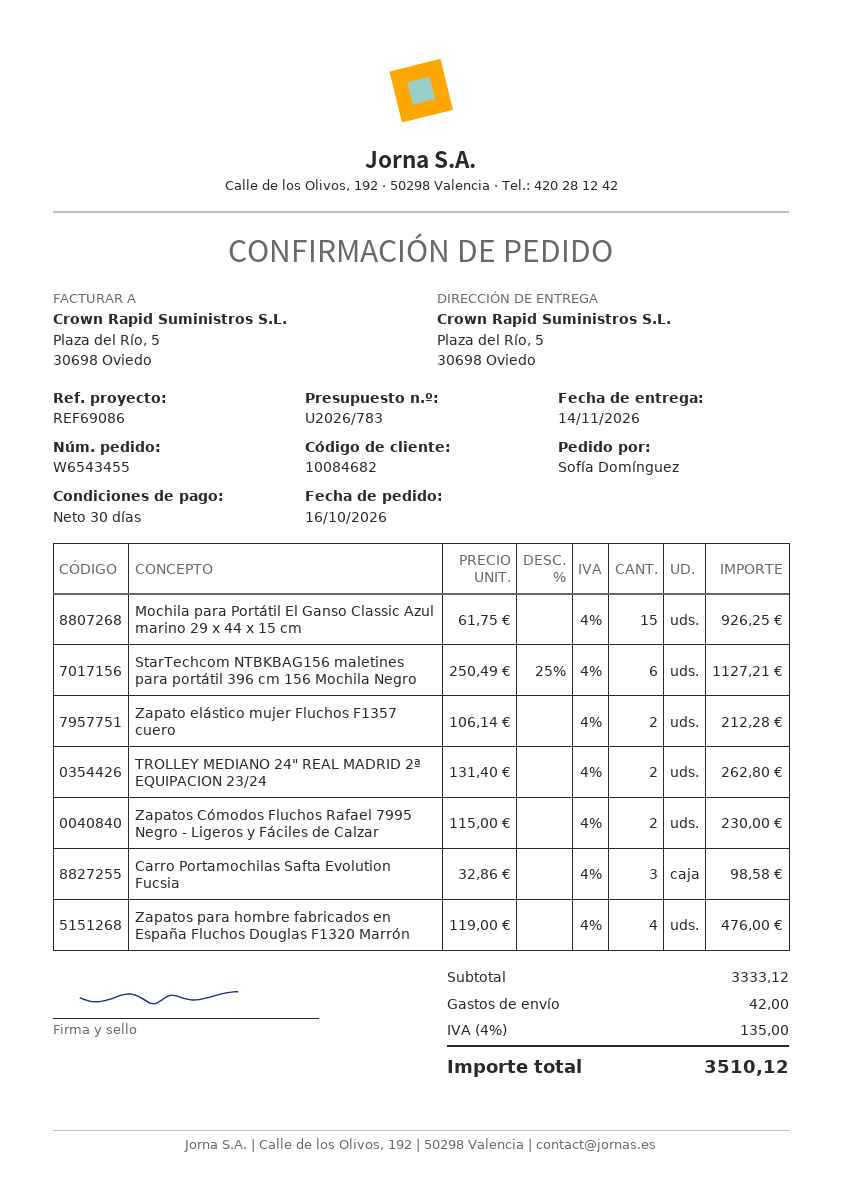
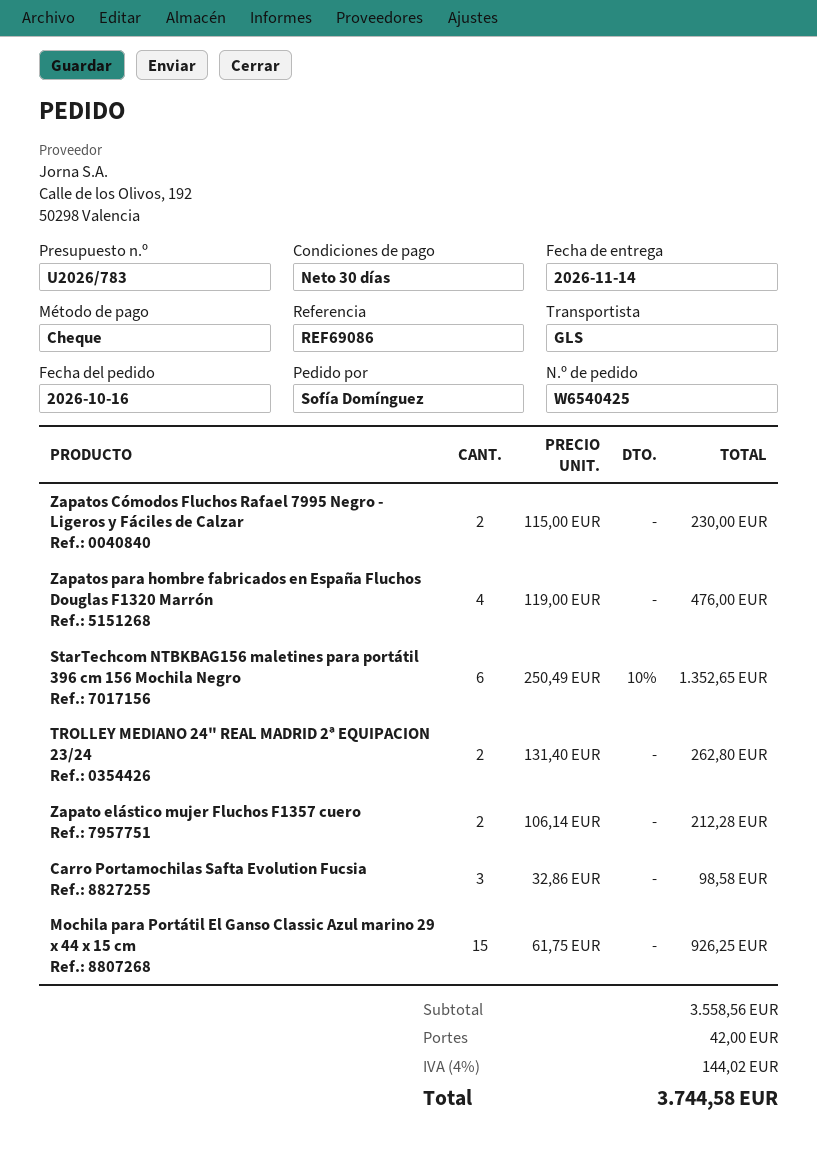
order number: W6543455 -> W6540425
StarTechcom NTBKBAG156 maletines para portátil 396 cm 156 Mochila Negro: 6 x 250.49 - 25% = 1127.21 -> 6 x 250.49 - 10% = 1352.65
subtotal: 3333.12 -> 3558.56
tax: 4% = 135.00 -> 4% = 144.02
total: 3510.12 -> 3744.58

